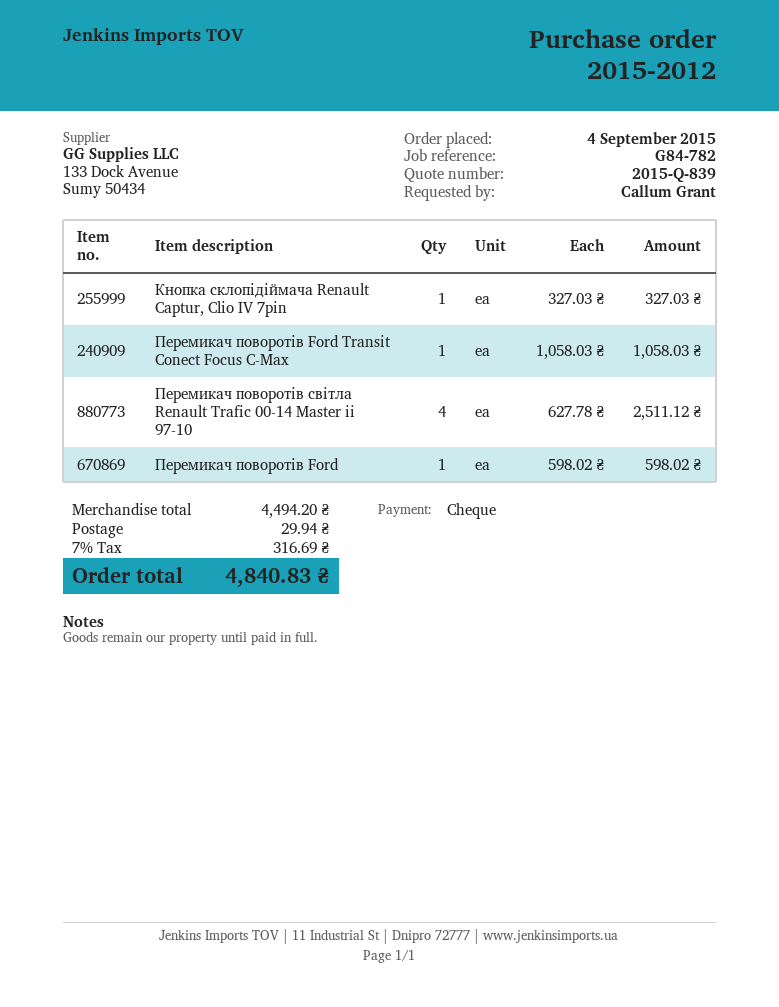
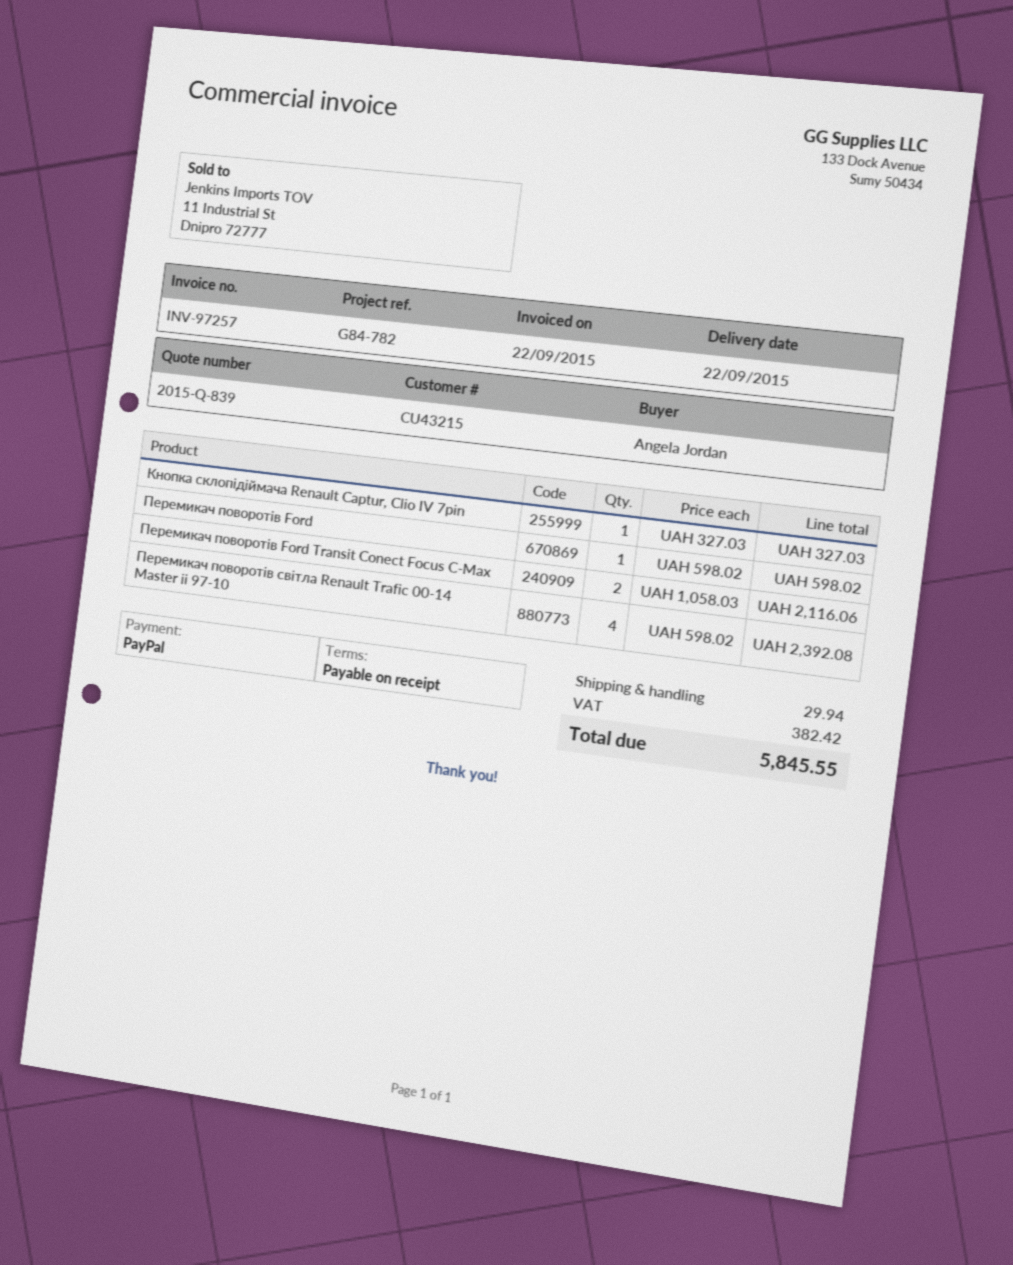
ordered by: Callum Grant -> Angela Jordan
payment method: cheque -> PayPal
Перемикач поворотів Ford Transit Conect Focus C-Max: 1 x 1058.03 = 1058.03 -> 2 x 1058.03 = 2116.06
Перемикач поворотів світла Renault Trafic 00-14 Master ii 97-10: 4 x 627.78 = 2511.12 -> 4 x 598.02 = 2392.08
tax: 316.69 -> 382.42
total: 4840.83 -> 5845.55

